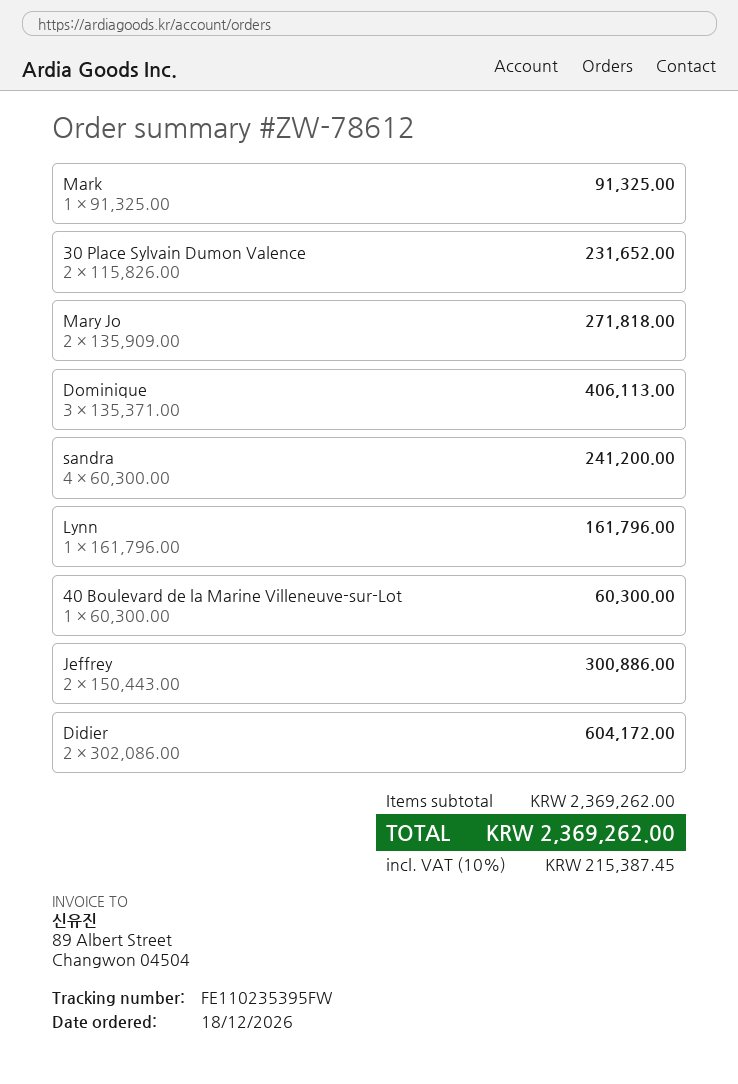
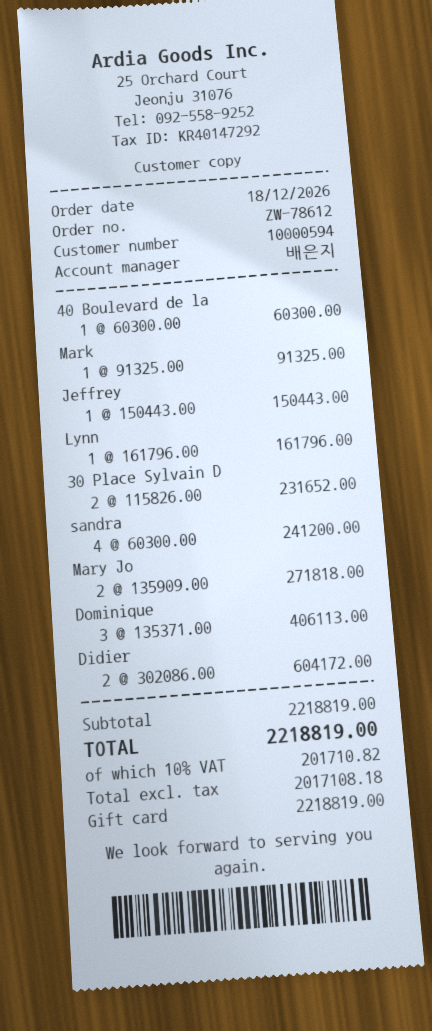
Jeffrey: 2 x 150443.00 = 300886.00 -> 1 x 150443.00 = 150443.00
subtotal: 2369262.00 -> 2218819.00
tax: 10% = 215387.45 -> 10% = 201710.82
total: 2369262.00 -> 2218819.00

